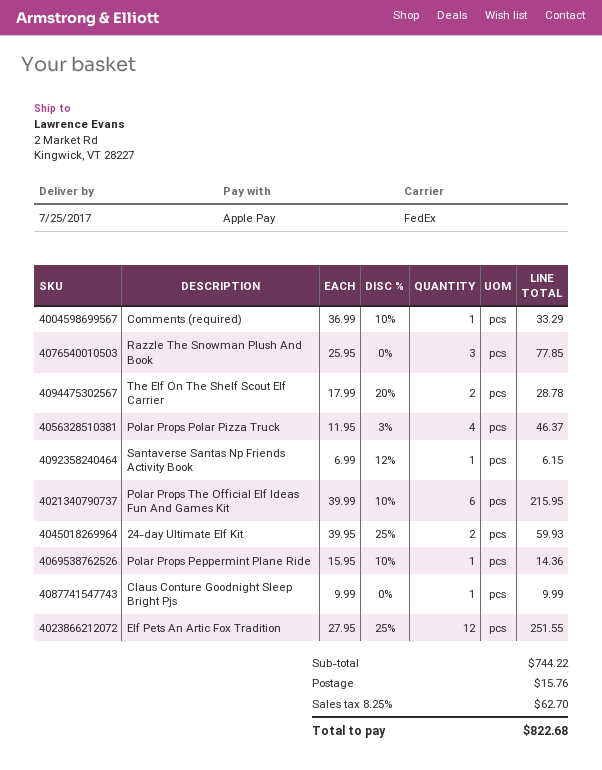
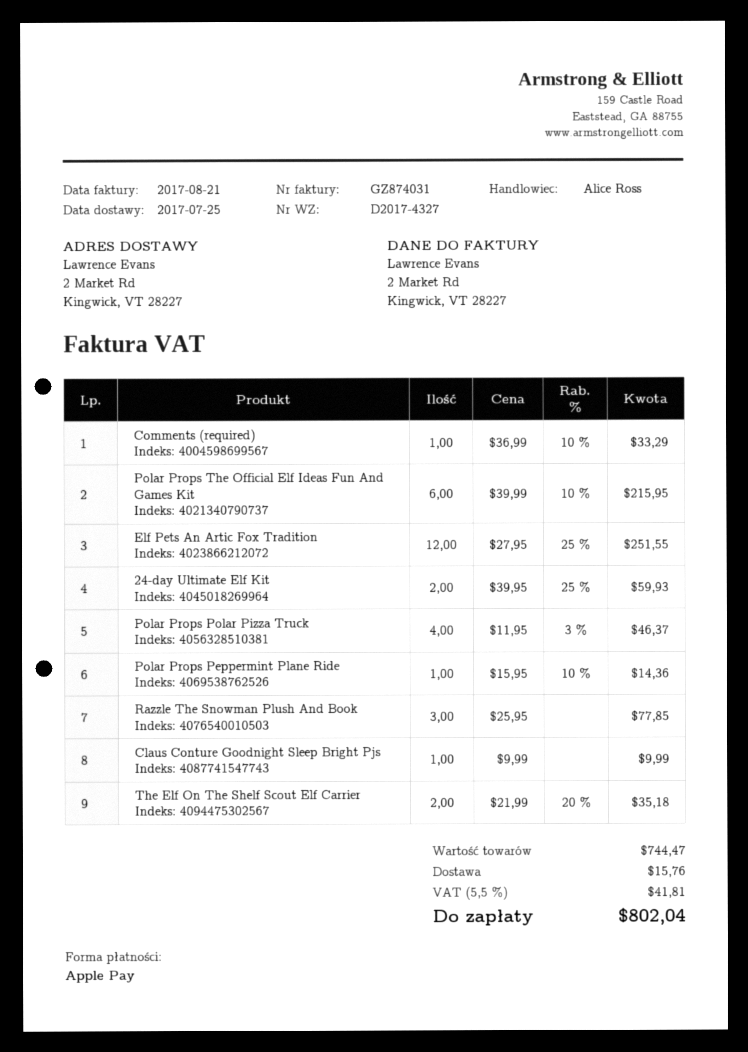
The Elf On The Shelf Scout Elf Carrier: 2 x 17.99 - 20% = 28.78 -> 2 x 21.99 - 20% = 35.18
Santaverse Santas Np Friends Activity Book: 1 x 6.99 - 12% = 6.15 -> none
subtotal: 744.22 -> 744.47
tax: 8.25% = 62.70 -> 5.5% = 41.81
total: 822.68 -> 802.04

